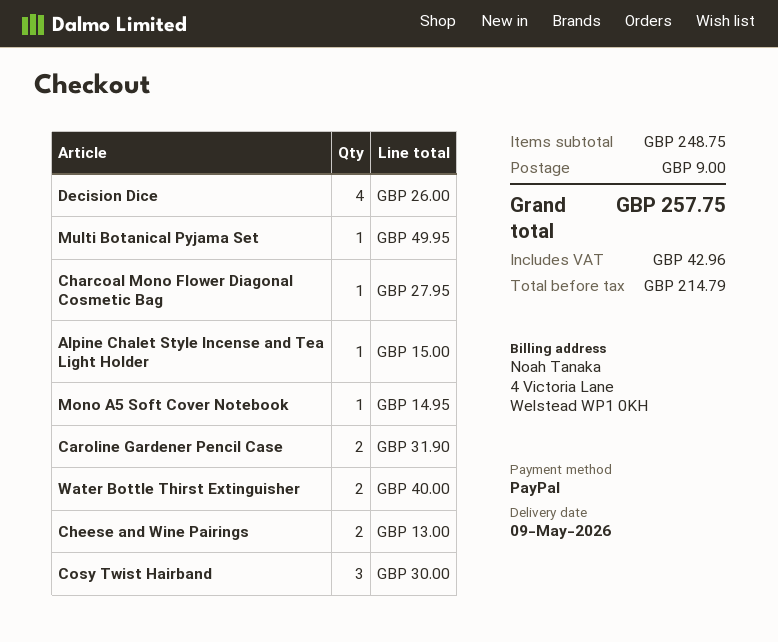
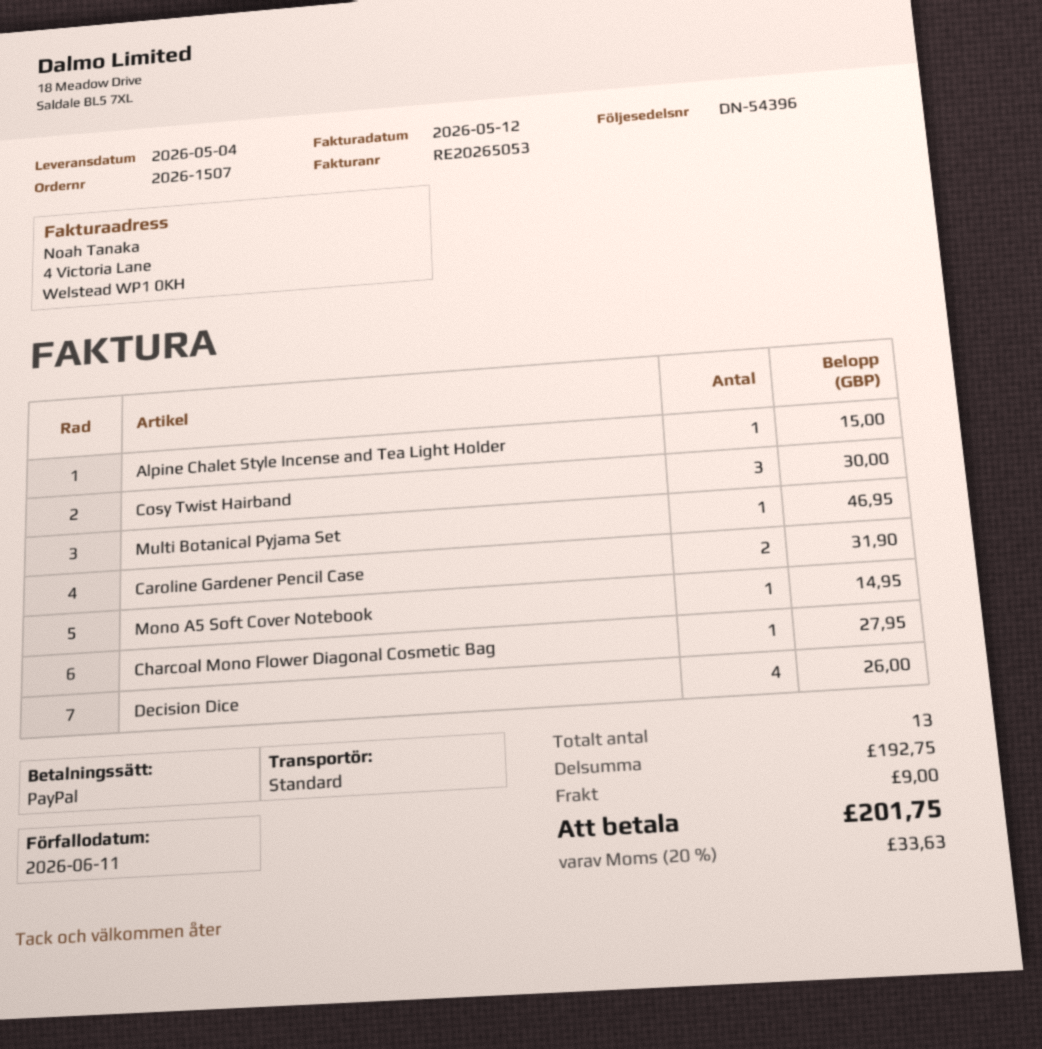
delivery date: 2026-05-09 -> 2026-05-04
Multi Botanical Pyjama Set: 1 for 49.95 -> 1 for 46.95
Water Bottle Thirst Extinguisher: 2 for 40.00 -> none
Cheese and Wine Pairings: 2 for 13.00 -> none
subtotal: 248.75 -> 192.75
tax: 42.96 -> 33.63
total: 257.75 -> 201.75

